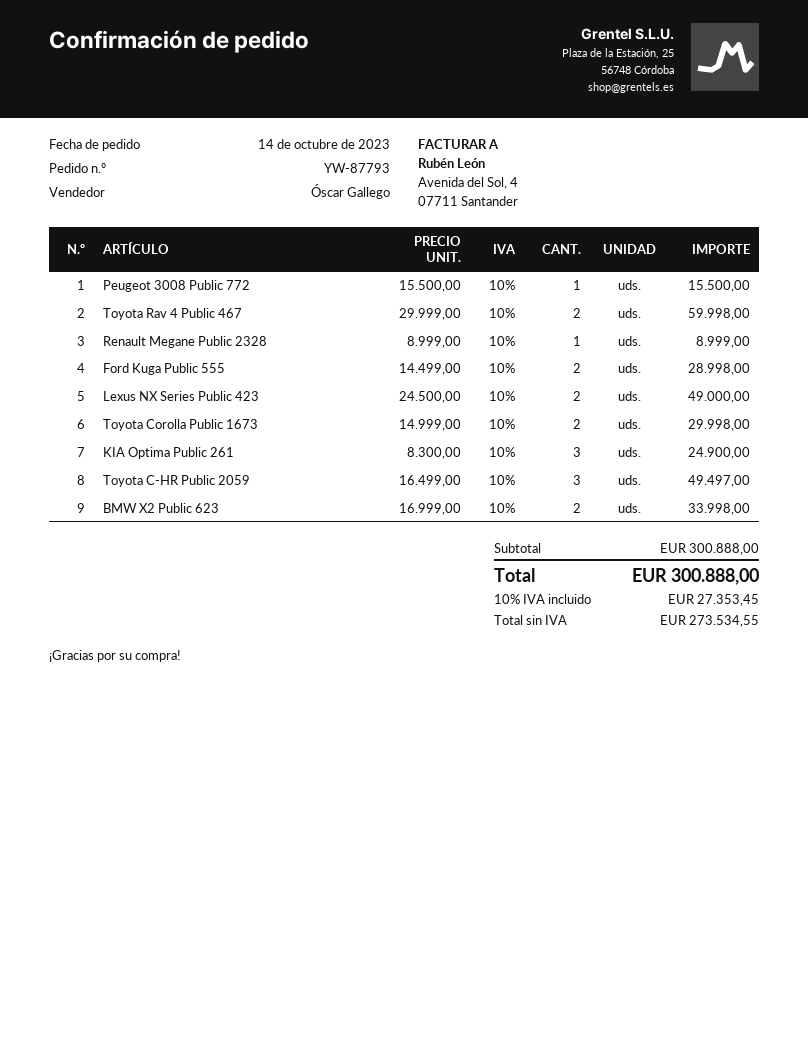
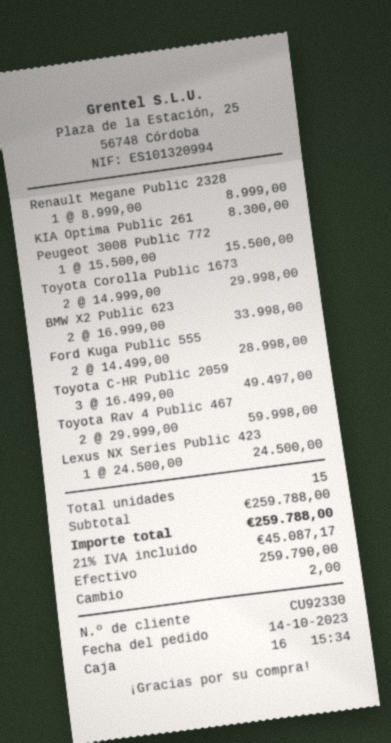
Lexus NX Series Public 423: 2 x 24500.00 = 49000.00 -> 1 x 24500.00 = 24500.00
KIA Optima Public 261: 3 x 8300.00 = 24900.00 -> 1 x 8300.00 = 8300.00
subtotal: 300888.00 -> 259788.00
tax: 10% = 27353.45 -> 21% = 45087.17
total: 300888.00 -> 259788.00

